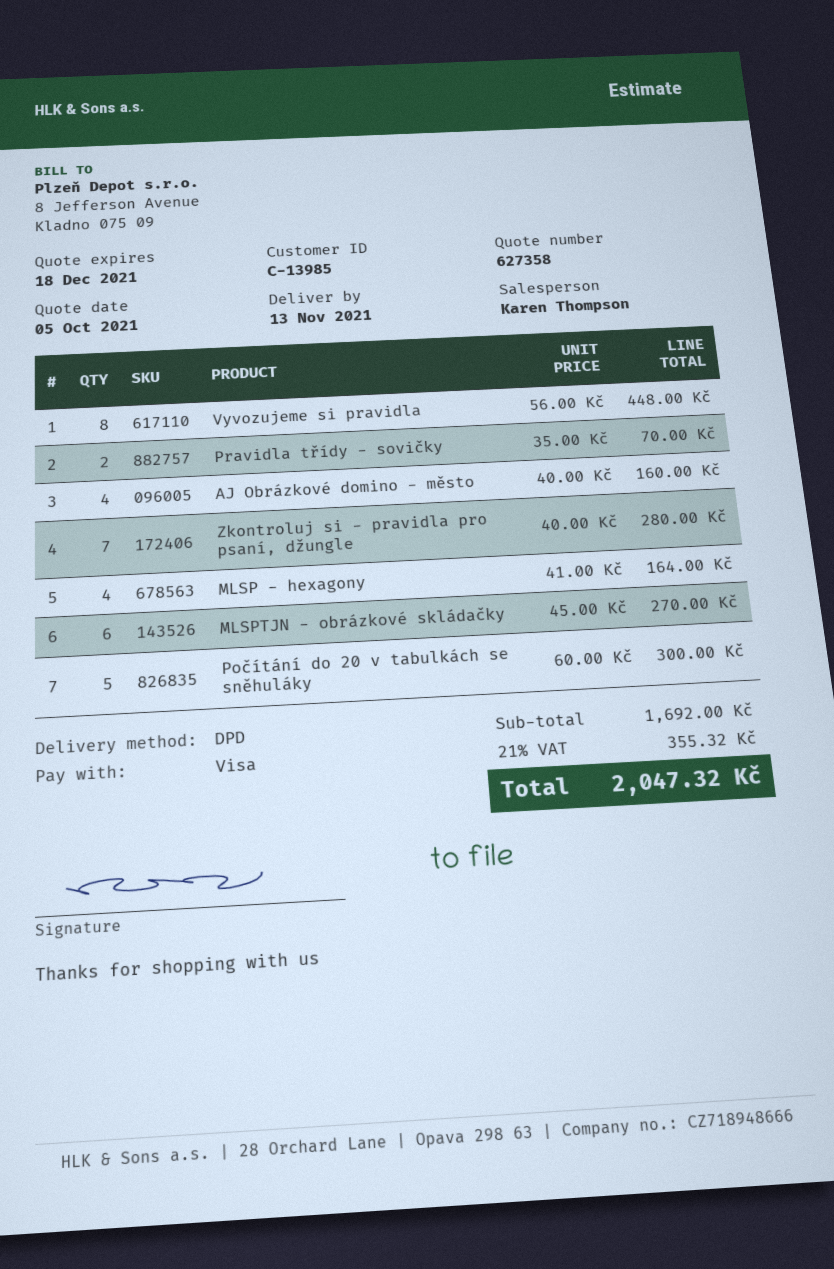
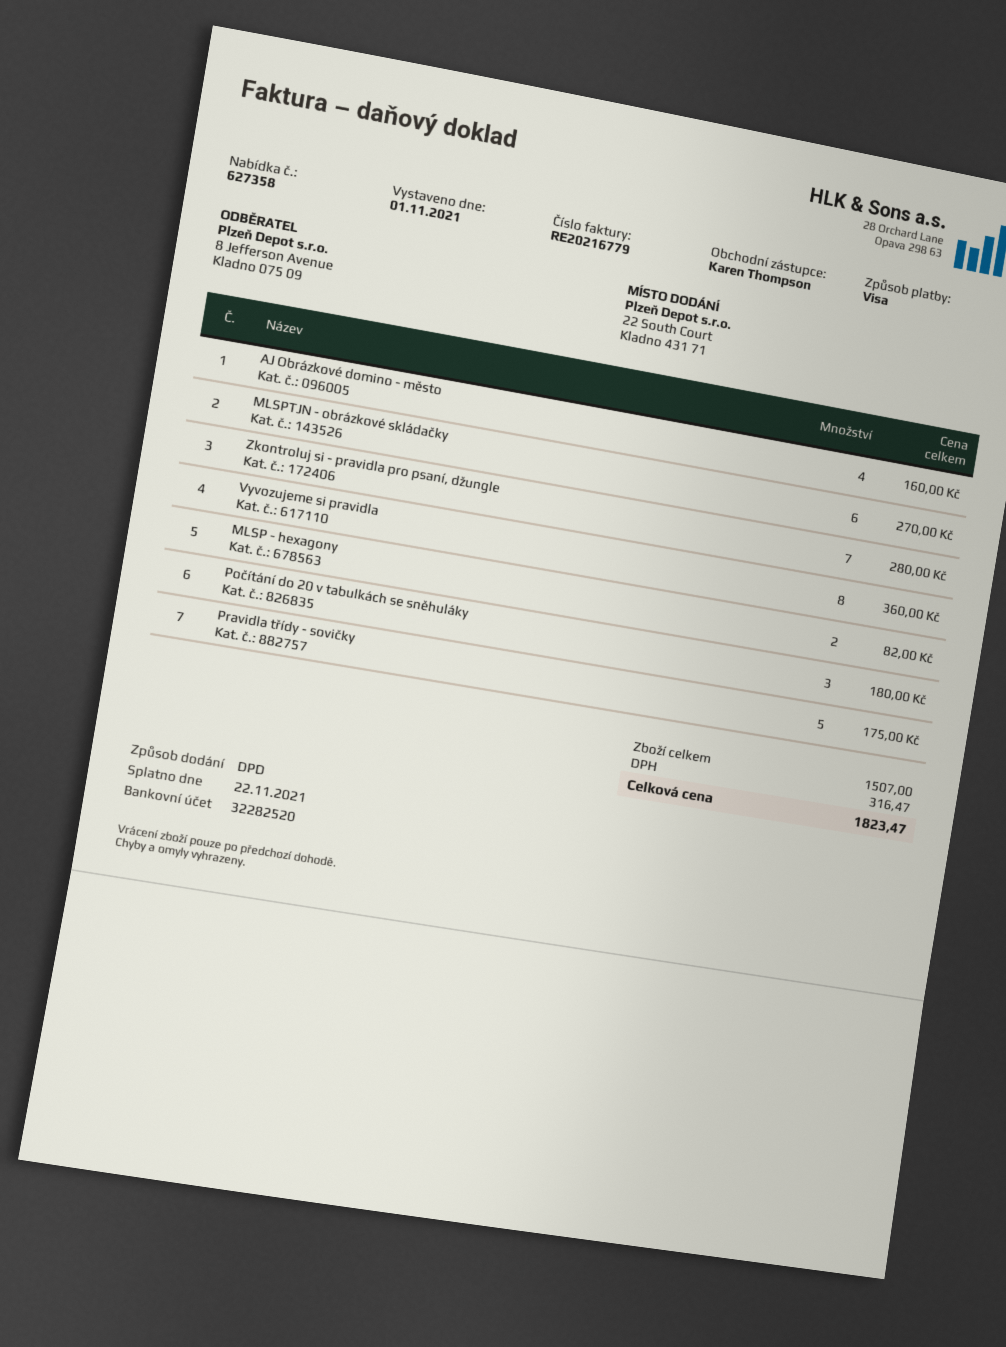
Vyvozujeme si pravidla: 8 for 448.00 -> 8 for 360.00
Pravidla třídy - sovičky: 2 for 70.00 -> 5 for 175.00
MLSP - hexagony: 4 for 164.00 -> 2 for 82.00
Počítání do 20 v tabulkách se sněhuláky: 5 for 300.00 -> 3 for 180.00
subtotal: 1692.00 -> 1507.00
tax: 355.32 -> 316.47
total: 2047.32 -> 1823.47

